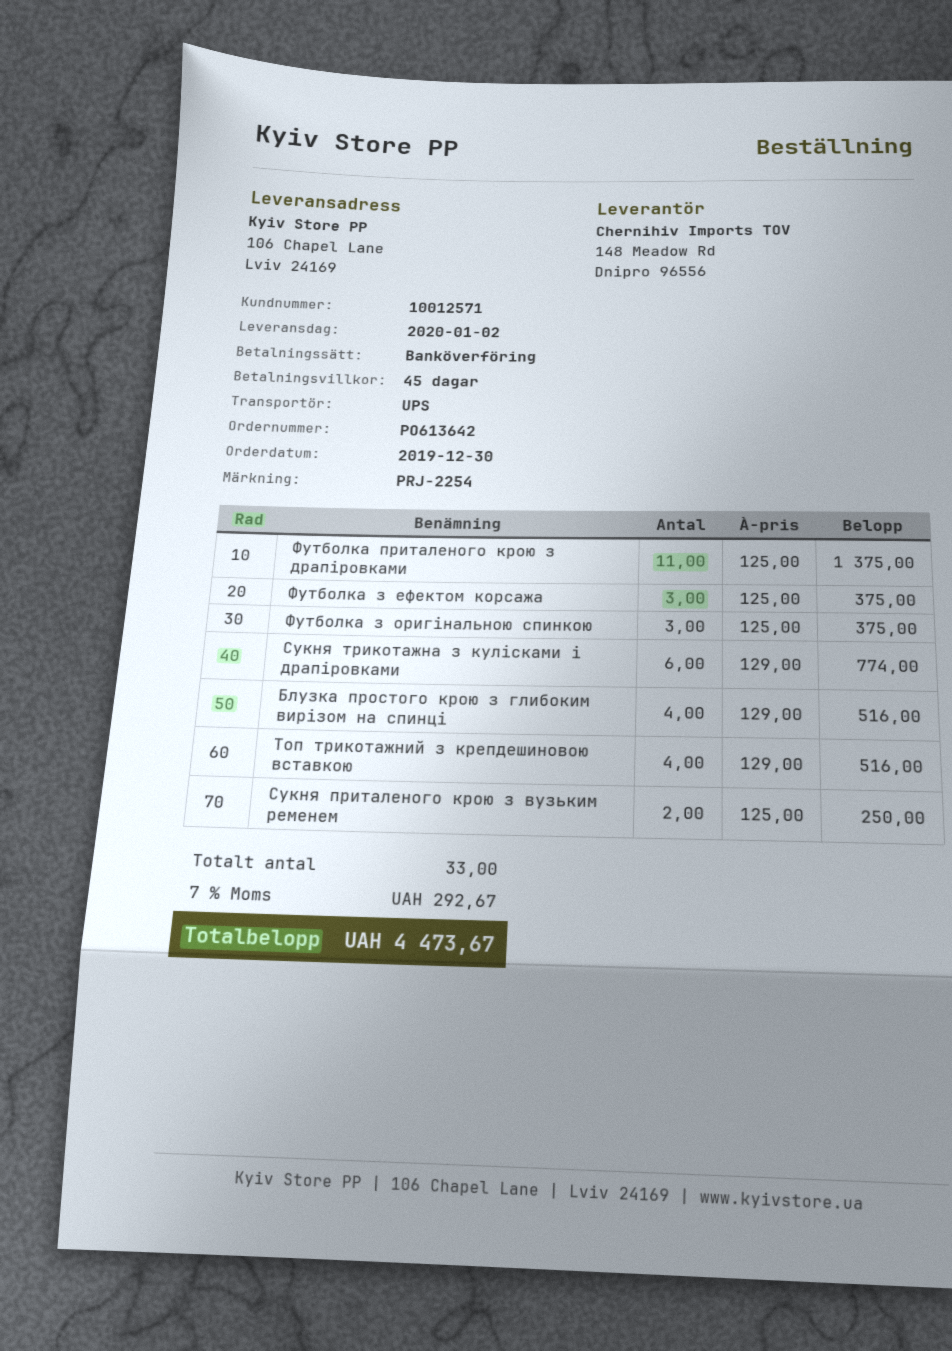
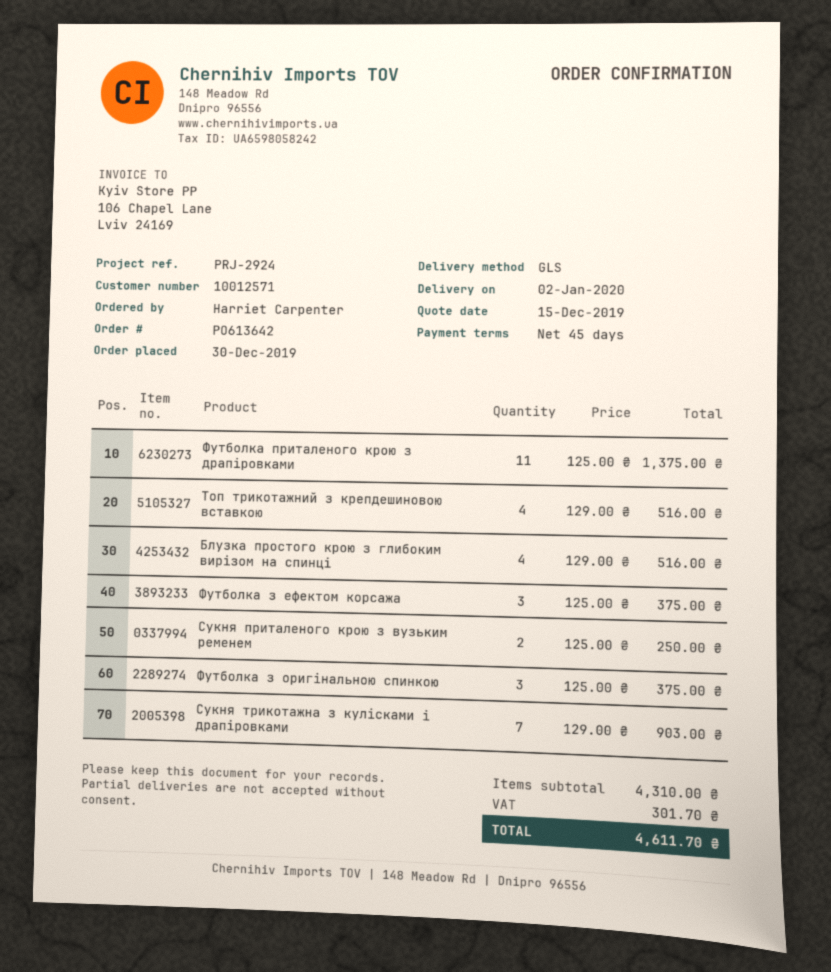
reference: PRJ-2254 -> PRJ-2924
shipping method: UPS -> GLS
Сукня трикотажна з кулісками і драпіровками: 6 x 129.00 = 774.00 -> 7 x 129.00 = 903.00
tax: 292.67 -> 301.70
total: 4473.67 -> 4611.70

